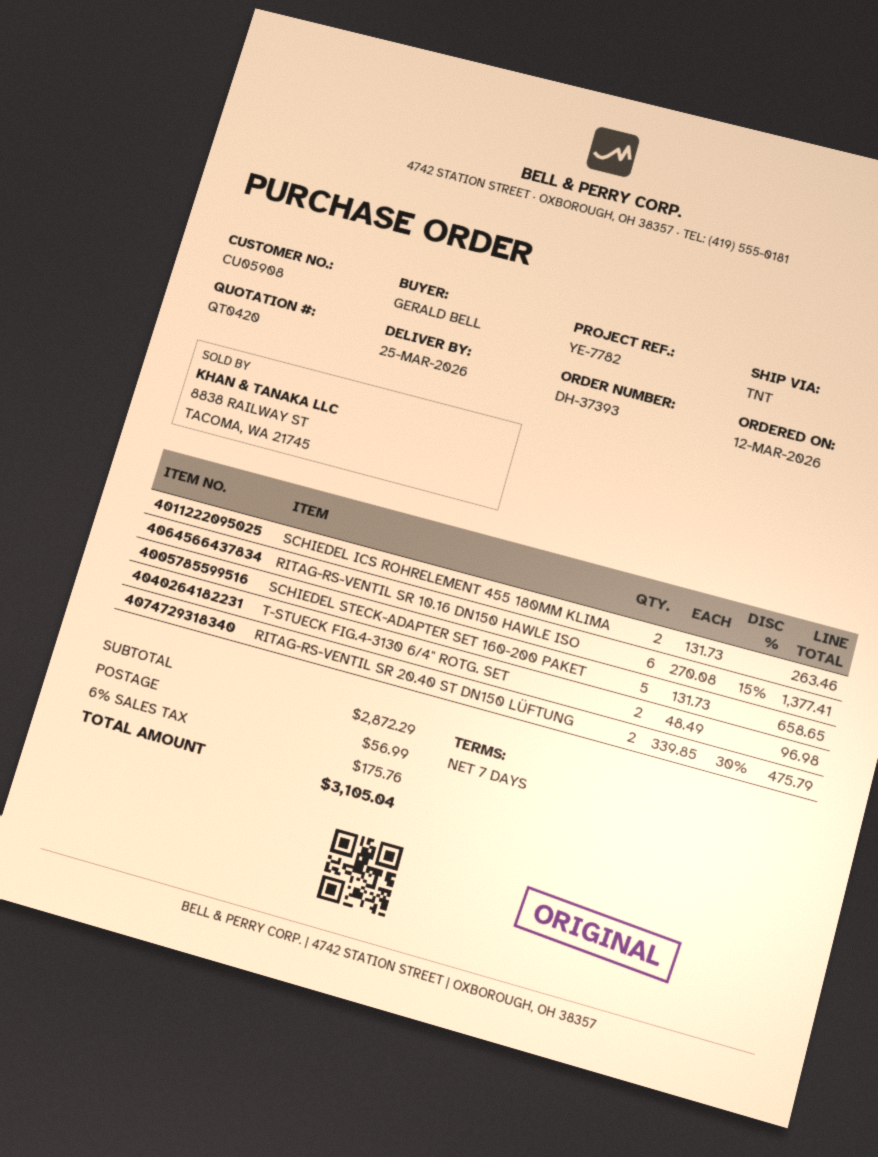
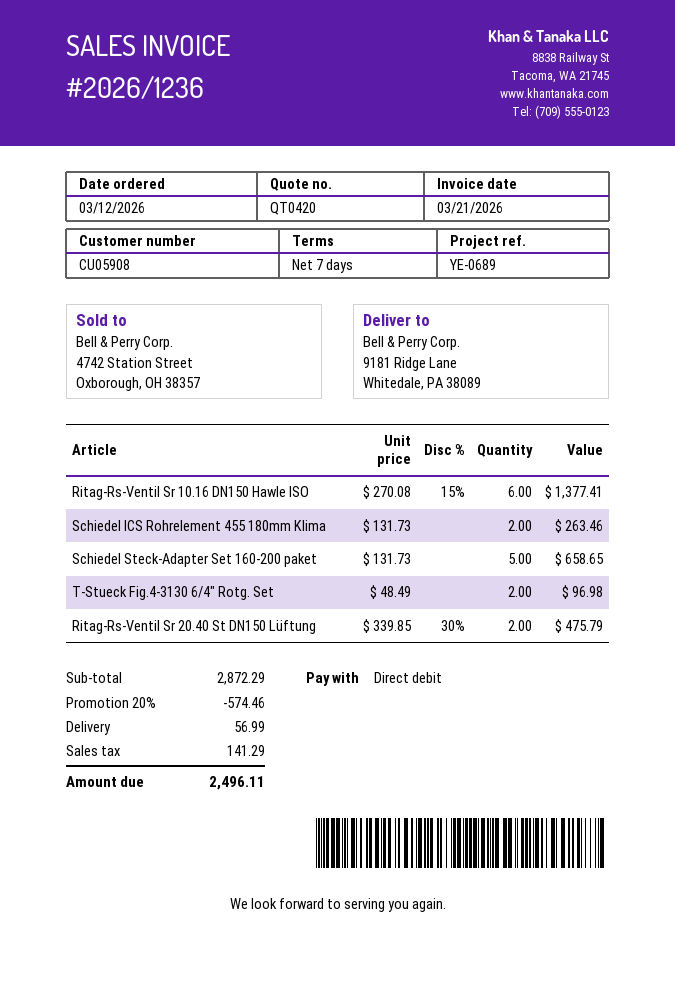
reference: YE-7782 -> YE-0689
discount: none -> 20% = 574.46
tax: 175.76 -> 141.29
total: 3105.04 -> 2496.11

